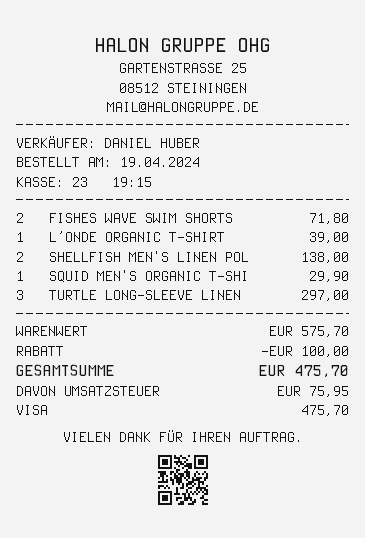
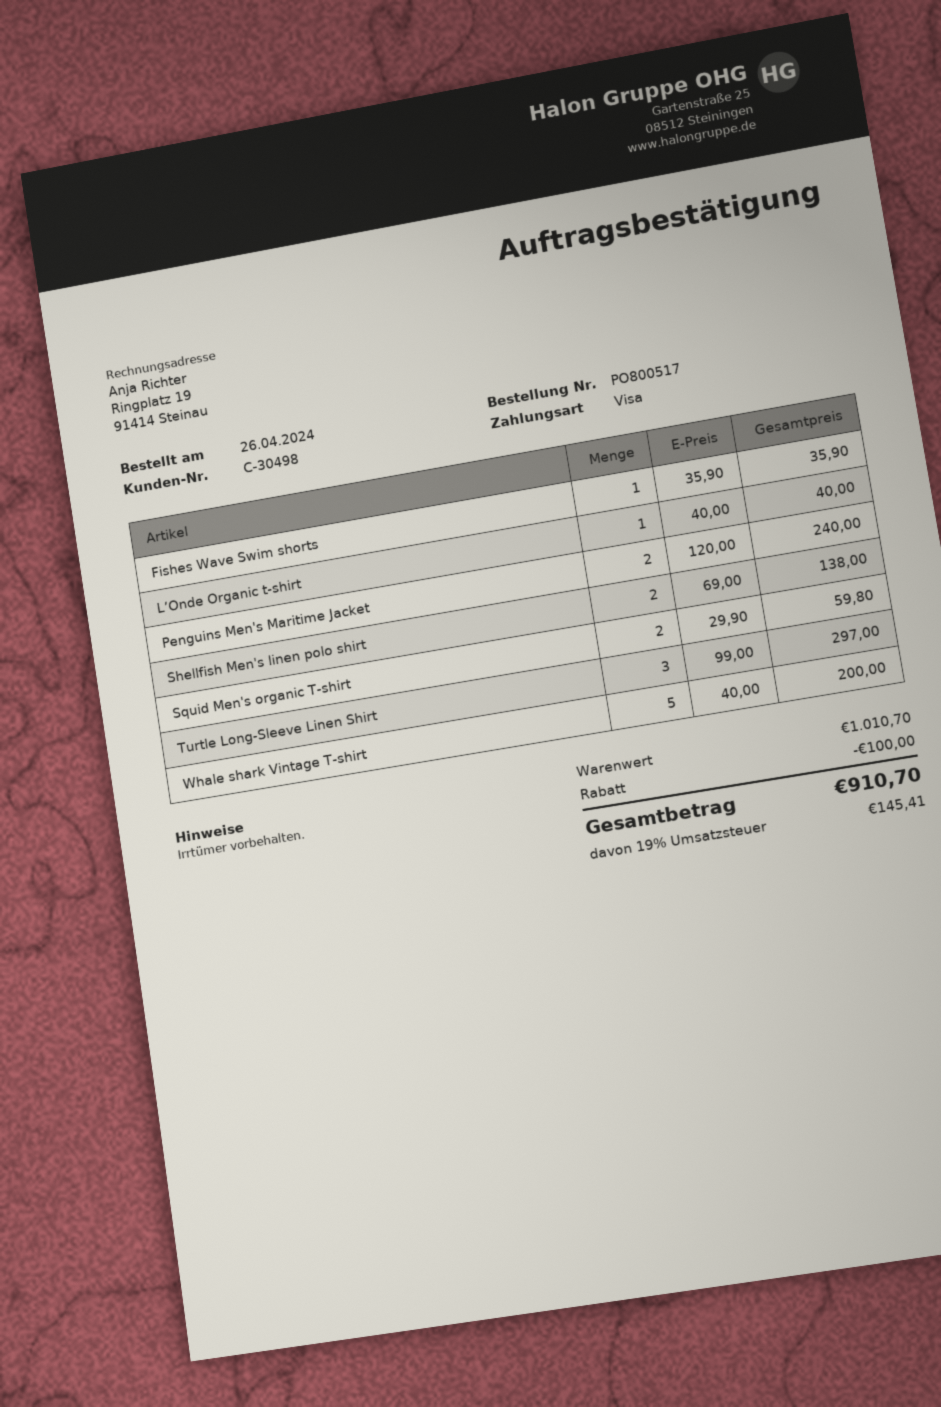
order date: 2024-04-19 -> 2024-04-26
FISHES WAVE SWIM SHORTS: 2 for 71.80 -> 1 for 35.90
L’ONDE ORGANIC T-SHIRT: 1 for 39.00 -> 1 for 40.00
SQUID MEN'S ORGANIC T-SHI: 1 for 29.90 -> 2 for 59.80
Penguins Men's Maritime Jacket: none -> 2 for 240.00
Whale shark Vintage T-shirt: none -> 5 for 200.00
subtotal: 575.70 -> 1010.70
tax: 75.95 -> 145.41
total: 475.70 -> 910.70

